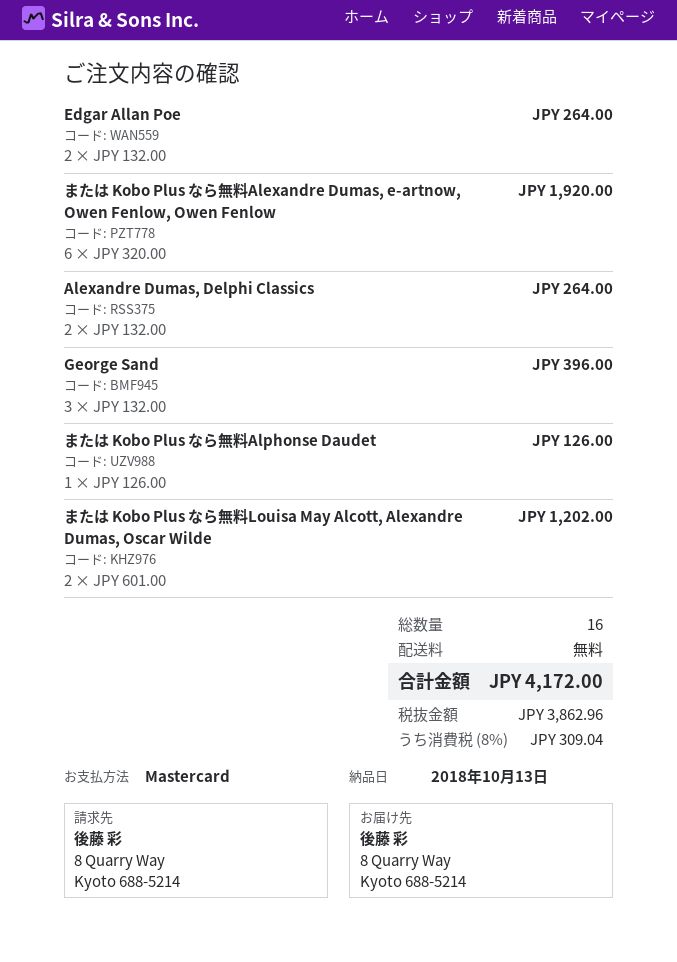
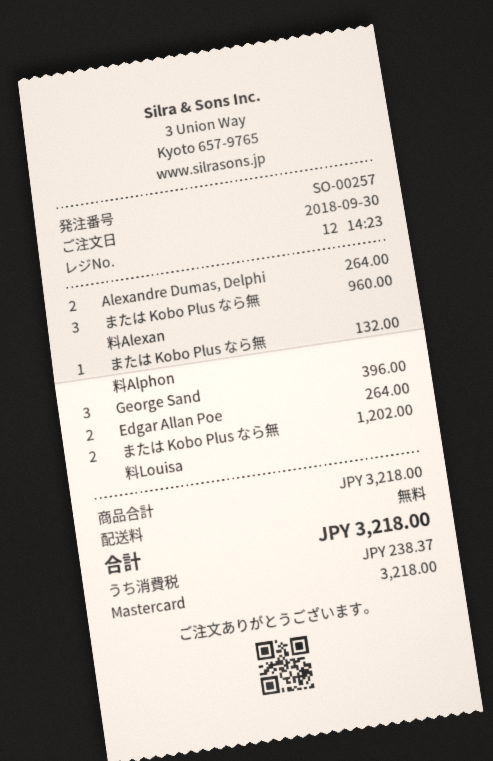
または Kobo Plus なら無料Alexandre Dumas, e-artnow, Owen Fenlow, Owen Fenlow: 6 for 1920.00 -> 3 for 960.00
または Kobo Plus なら無料Alphonse Daudet: 1 for 126.00 -> 1 for 132.00
tax: 309.04 -> 238.37
total: 4172.00 -> 3218.00

